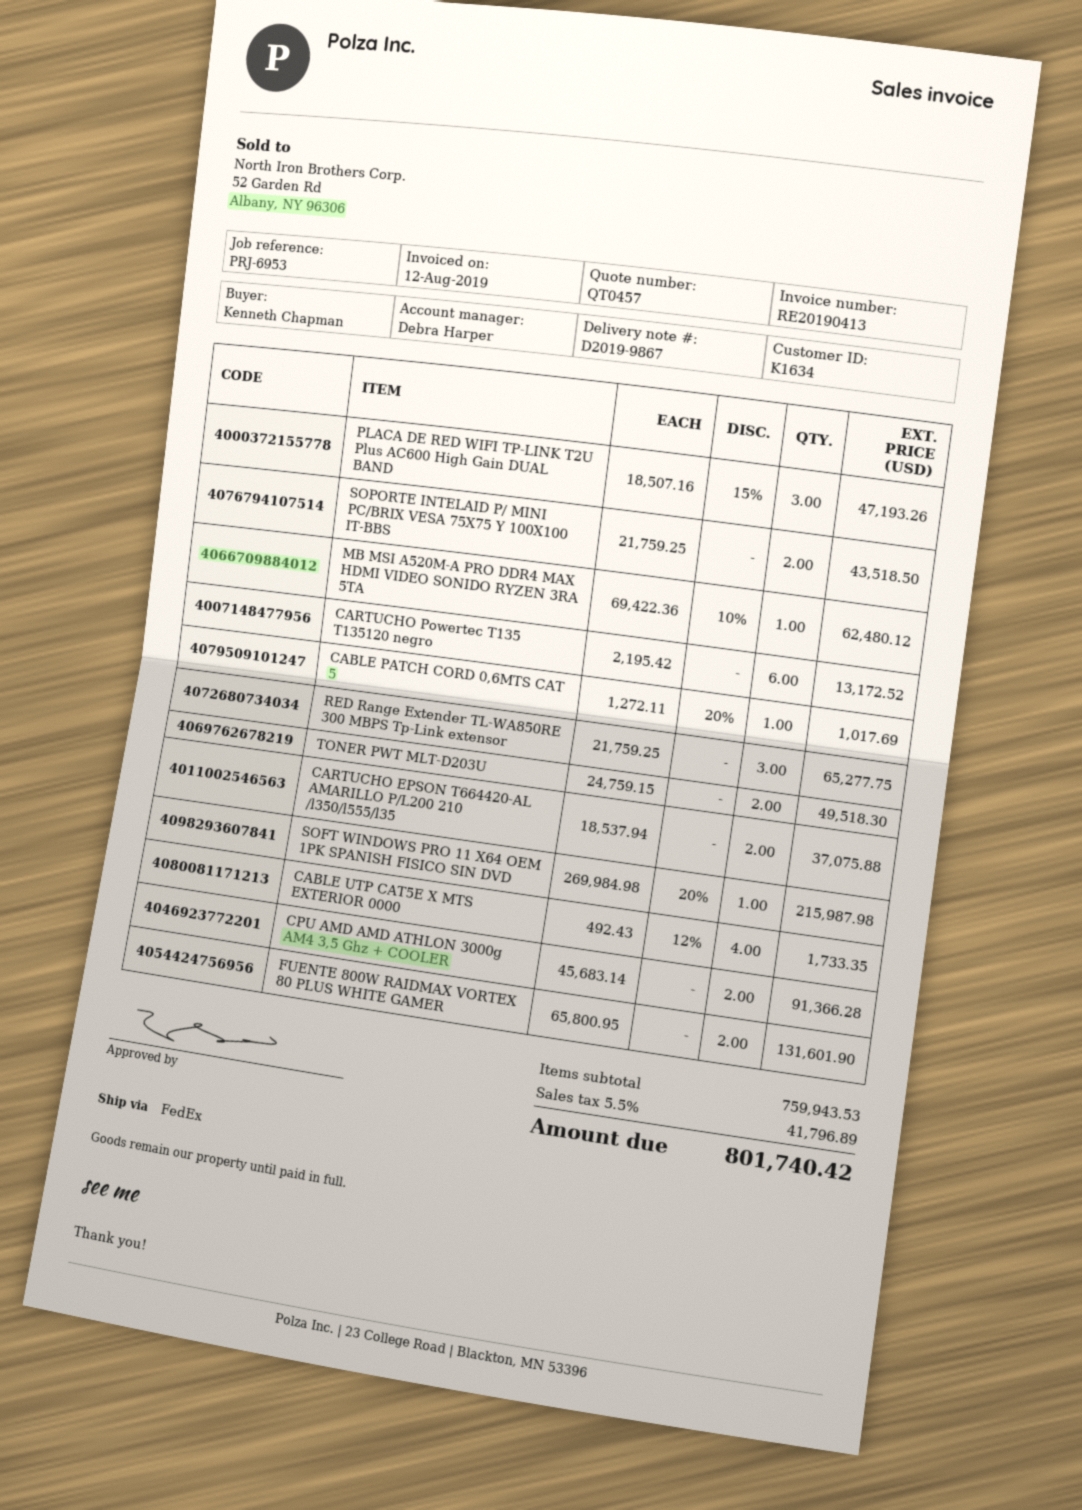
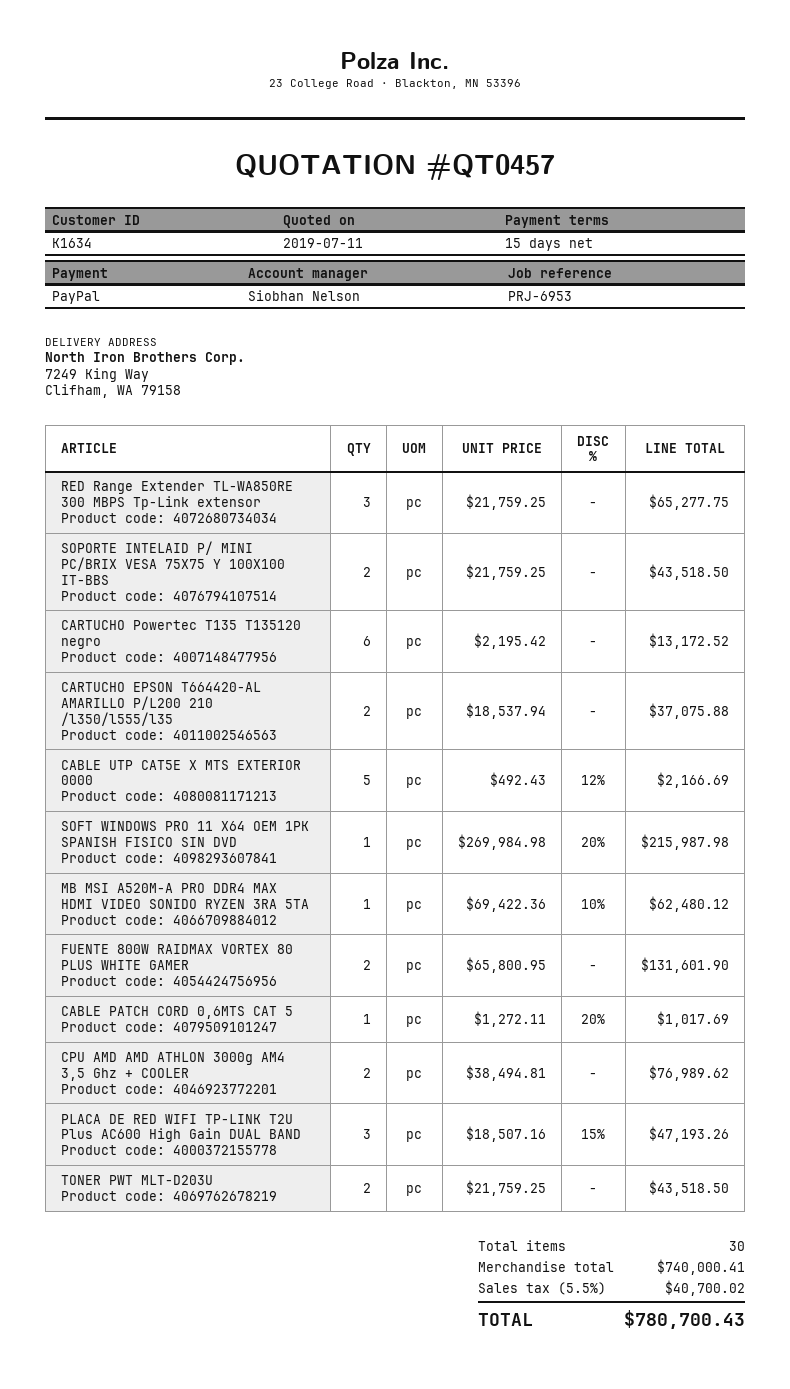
sales rep: Debra Harper -> Siobhan Nelson
TONER PWT MLT-D203U: 2 x 24759.15 = 49518.30 -> 2 x 21759.25 = 43518.50
CABLE UTP CAT5E X MTS EXTERIOR 0000: 4 x 492.43 - 12% = 1733.35 -> 5 x 492.43 - 12% = 2166.69
CPU AMD AMD ATHLON 3000g AM4 3,5 Ghz + COOLER: 2 x 45683.14 = 91366.28 -> 2 x 38494.81 = 76989.62
subtotal: 759943.53 -> 740000.41
tax: 5.5% = 41796.89 -> 5.5% = 40700.02
total: 801740.42 -> 780700.43

